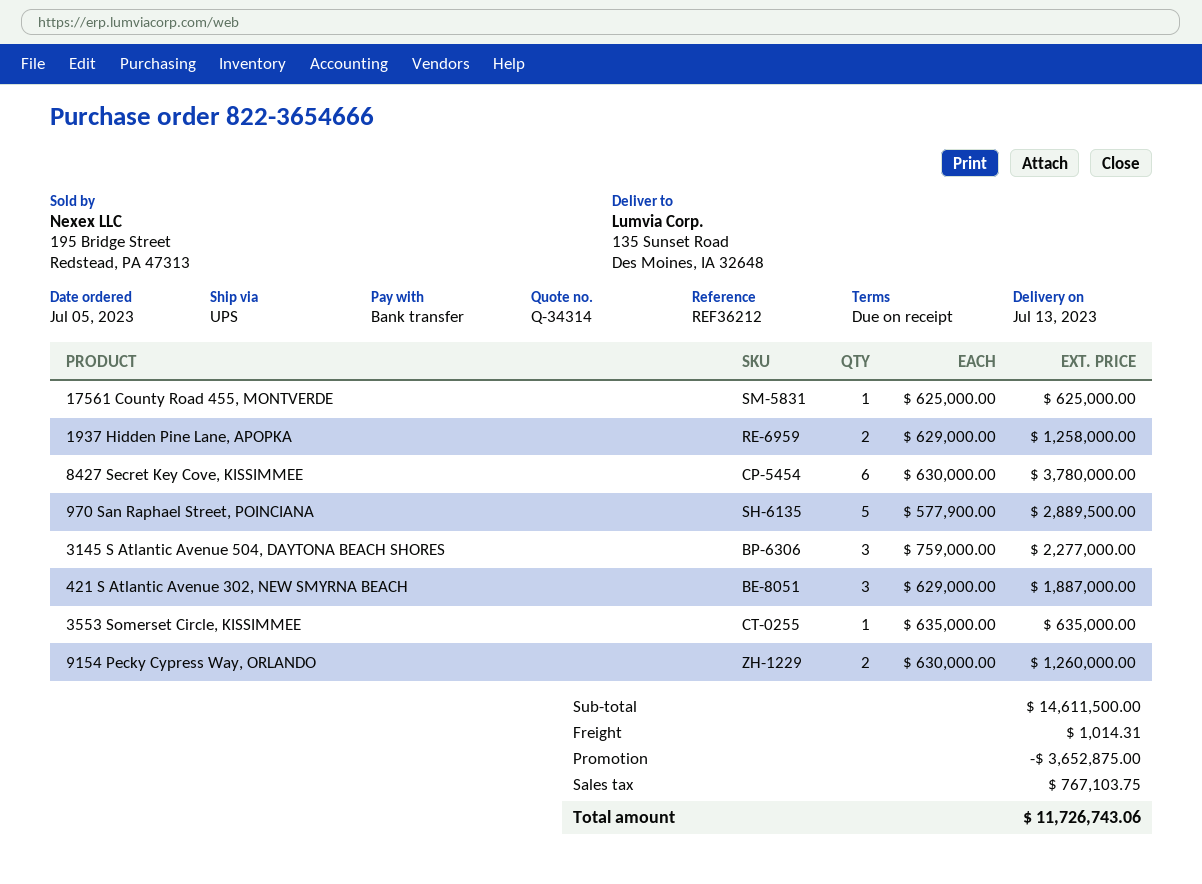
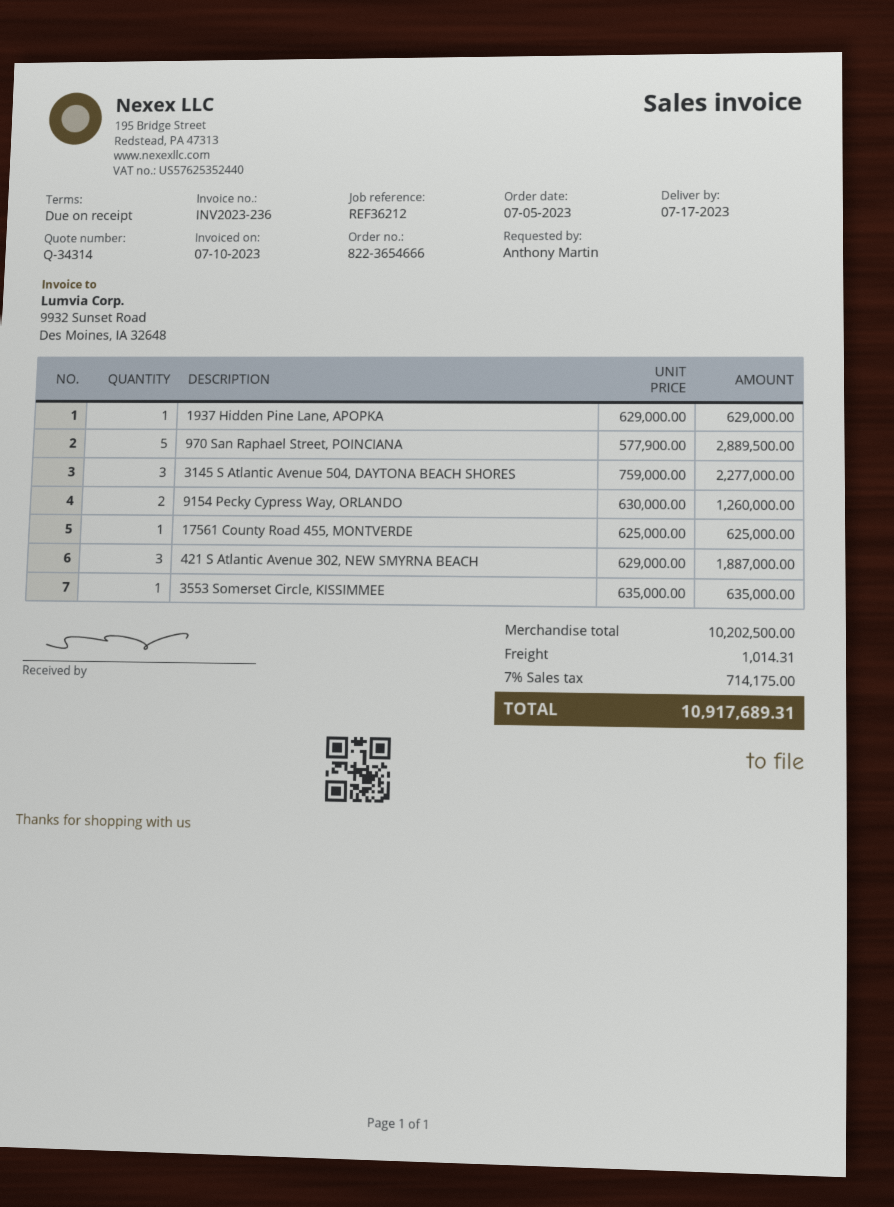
delivery date: 2023-07-13 -> 2023-07-17
1937 Hidden Pine Lane, APOPKA: 2 x 629000.00 = 1258000.00 -> 1 x 629000.00 = 629000.00
8427 Secret Key Cove, KISSIMMEE: 6 x 630000.00 = 3780000.00 -> none
subtotal: 14611500.00 -> 10202500.00
discount: 3652875.00 -> none
tax: 767103.75 -> 714175.00
total: 11726743.06 -> 10917689.31

